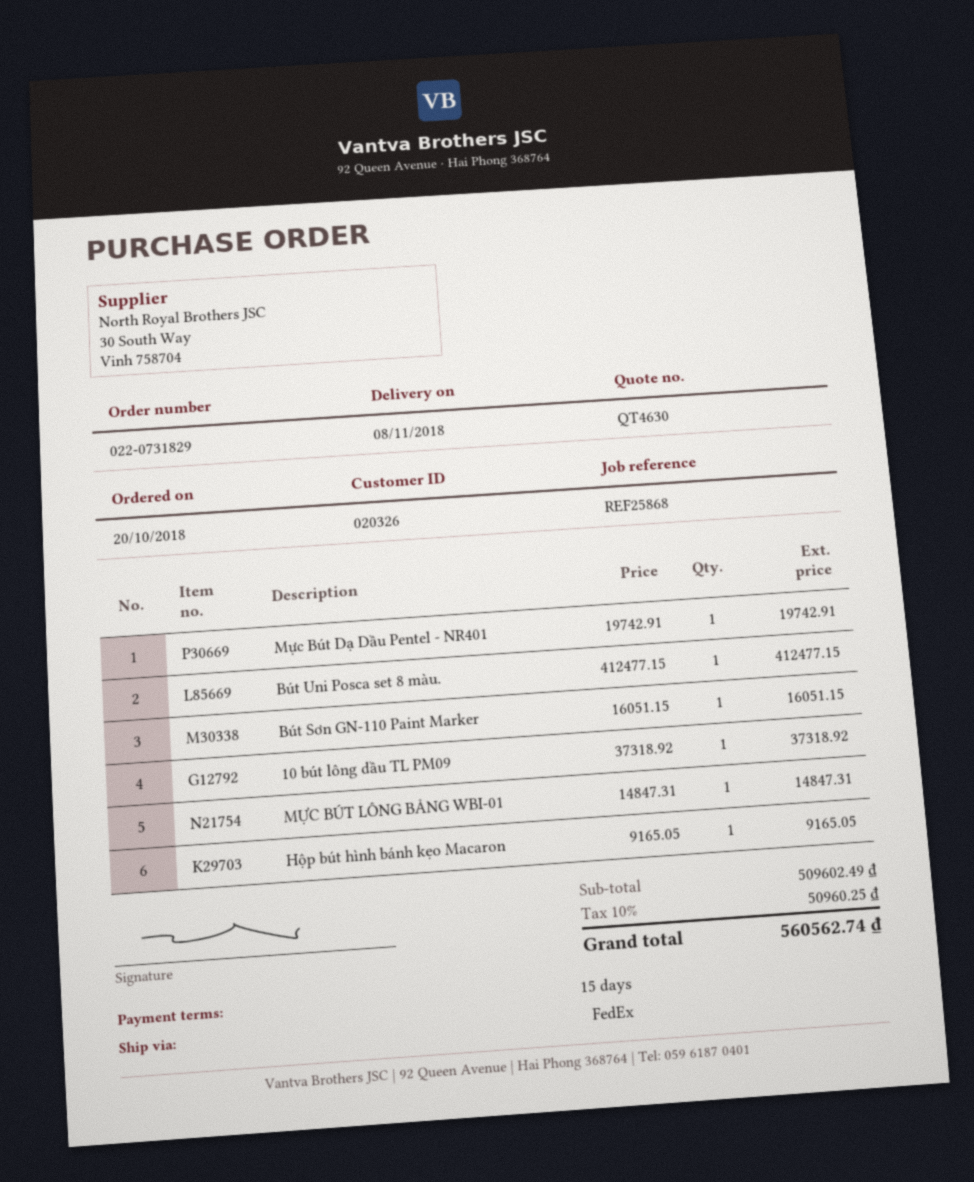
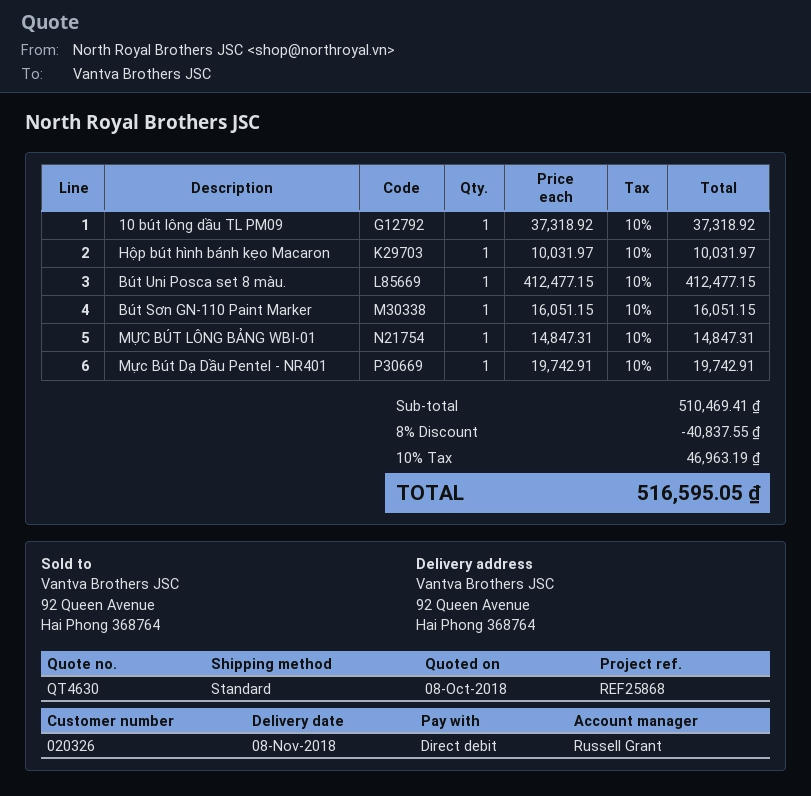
shipping method: FedEx -> standard
Hộp bút hình bánh kẹo Macaron: 1 x 9165.05 = 9165.05 -> 1 x 10031.97 = 10031.97
subtotal: 509602.49 -> 510469.41
discount: none -> 8% = 40837.55
tax: 10% = 50960.25 -> 10% = 46963.19
total: 560562.74 -> 516595.05

